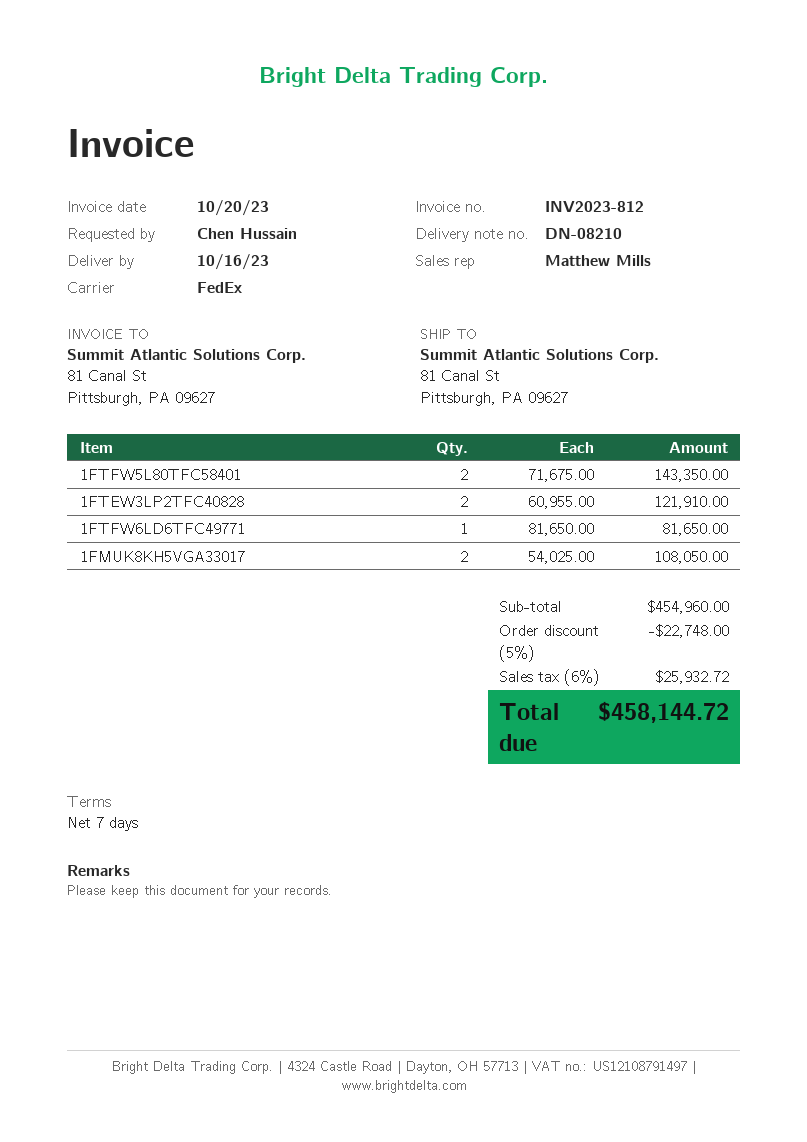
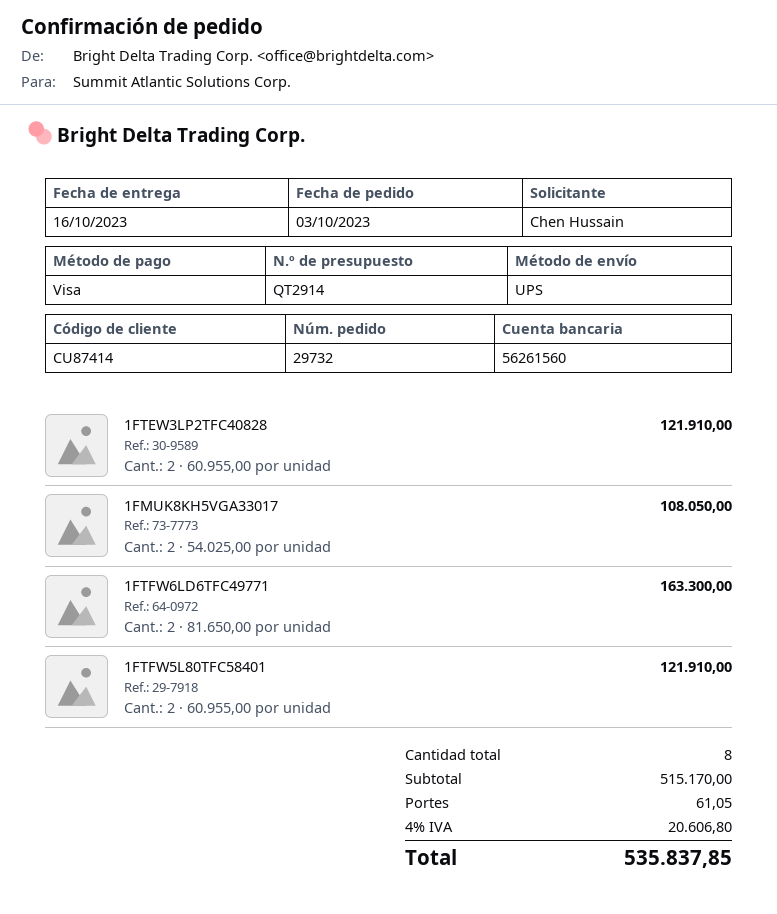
shipping method: FedEx -> UPS
1FTFW5L80TFC58401: 2 x 71675.00 = 143350.00 -> 2 x 60955.00 = 121910.00
1FTFW6LD6TFC49771: 1 x 81650.00 = 81650.00 -> 2 x 81650.00 = 163300.00
subtotal: 454960.00 -> 515170.00
discount: 5% = 22748.00 -> none
shipping: none -> 61.05
tax: 6% = 25932.72 -> 4% = 20606.80
total: 458144.72 -> 535837.85

